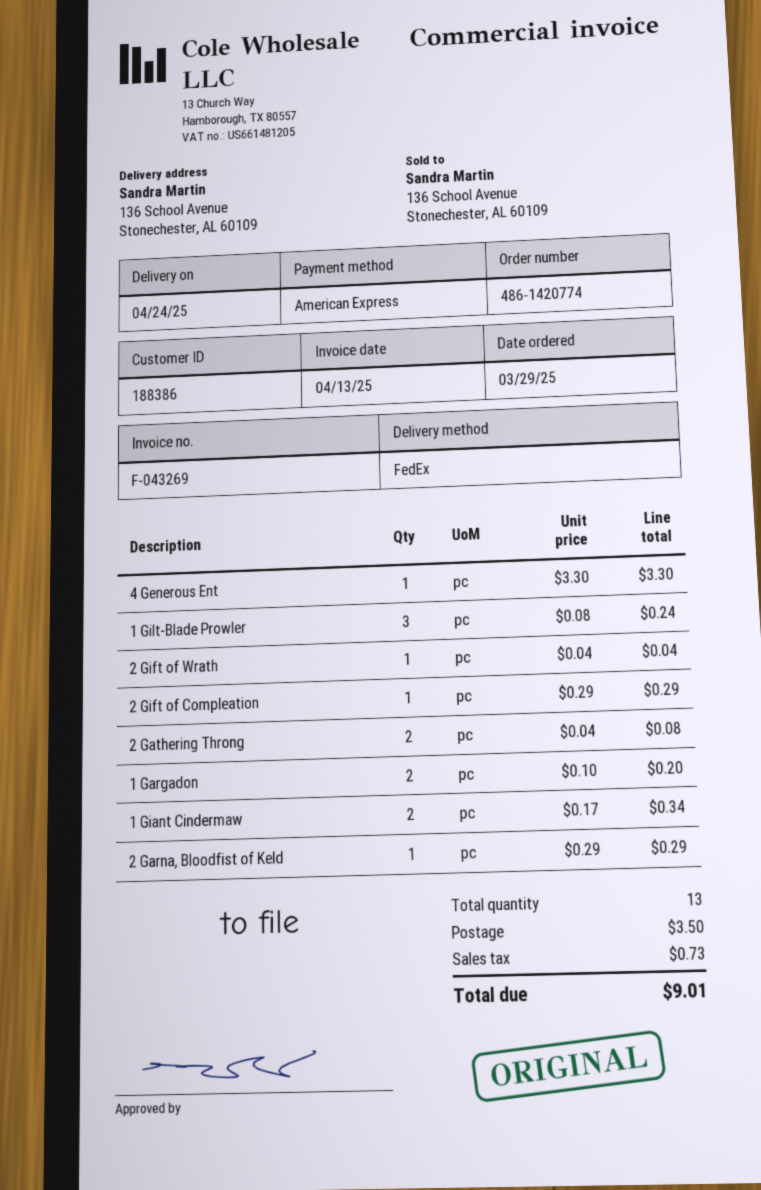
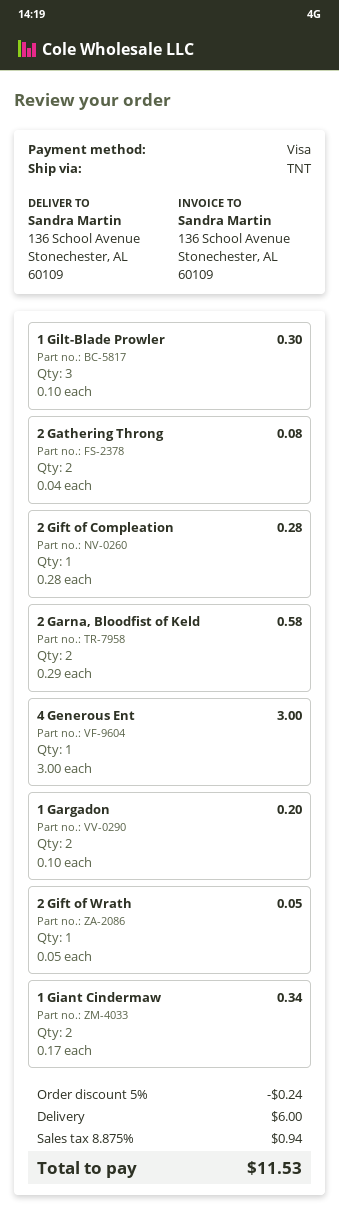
payment method: American Express -> Visa
shipping method: FedEx -> TNT
4 Generous Ent: 1 x 3.30 = 3.30 -> 1 x 3.00 = 3.00
1 Gilt-Blade Prowler: 3 x 0.08 = 0.24 -> 3 x 0.10 = 0.30
2 Gift of Wrath: 1 x 0.04 = 0.04 -> 1 x 0.05 = 0.05
2 Gift of Compleation: 1 x 0.29 = 0.29 -> 1 x 0.28 = 0.28
2 Garna, Bloodfist of Keld: 1 x 0.29 = 0.29 -> 2 x 0.29 = 0.58
discount: none -> 5% = 0.24
shipping: 3.50 -> 6.00
tax: 0.73 -> 0.94
total: 9.01 -> 11.53

